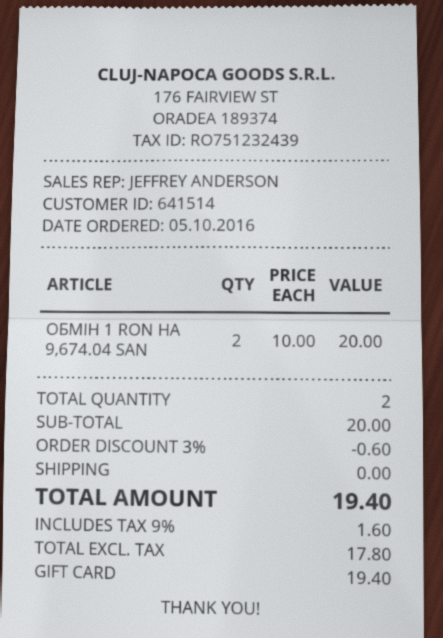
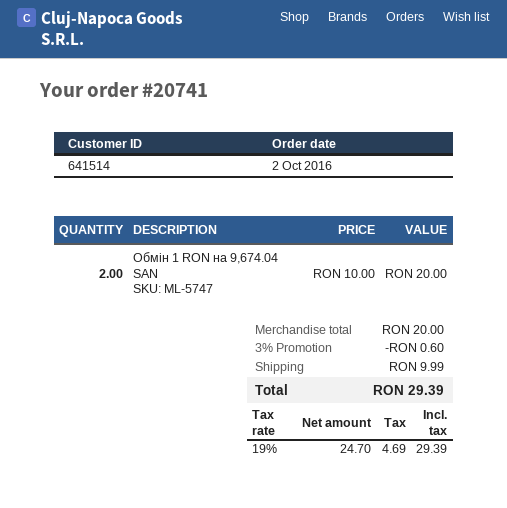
order date: 2016-10-05 -> 2016-10-02
shipping: 0.00 -> 9.99
net: 17.80 -> 24.70
tax: 9% = 1.60 -> 19% = 4.69
total: 19.40 -> 29.39

